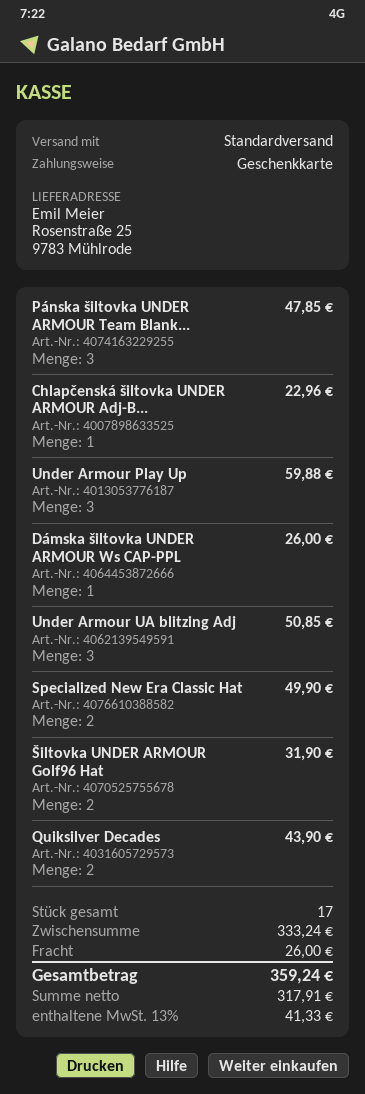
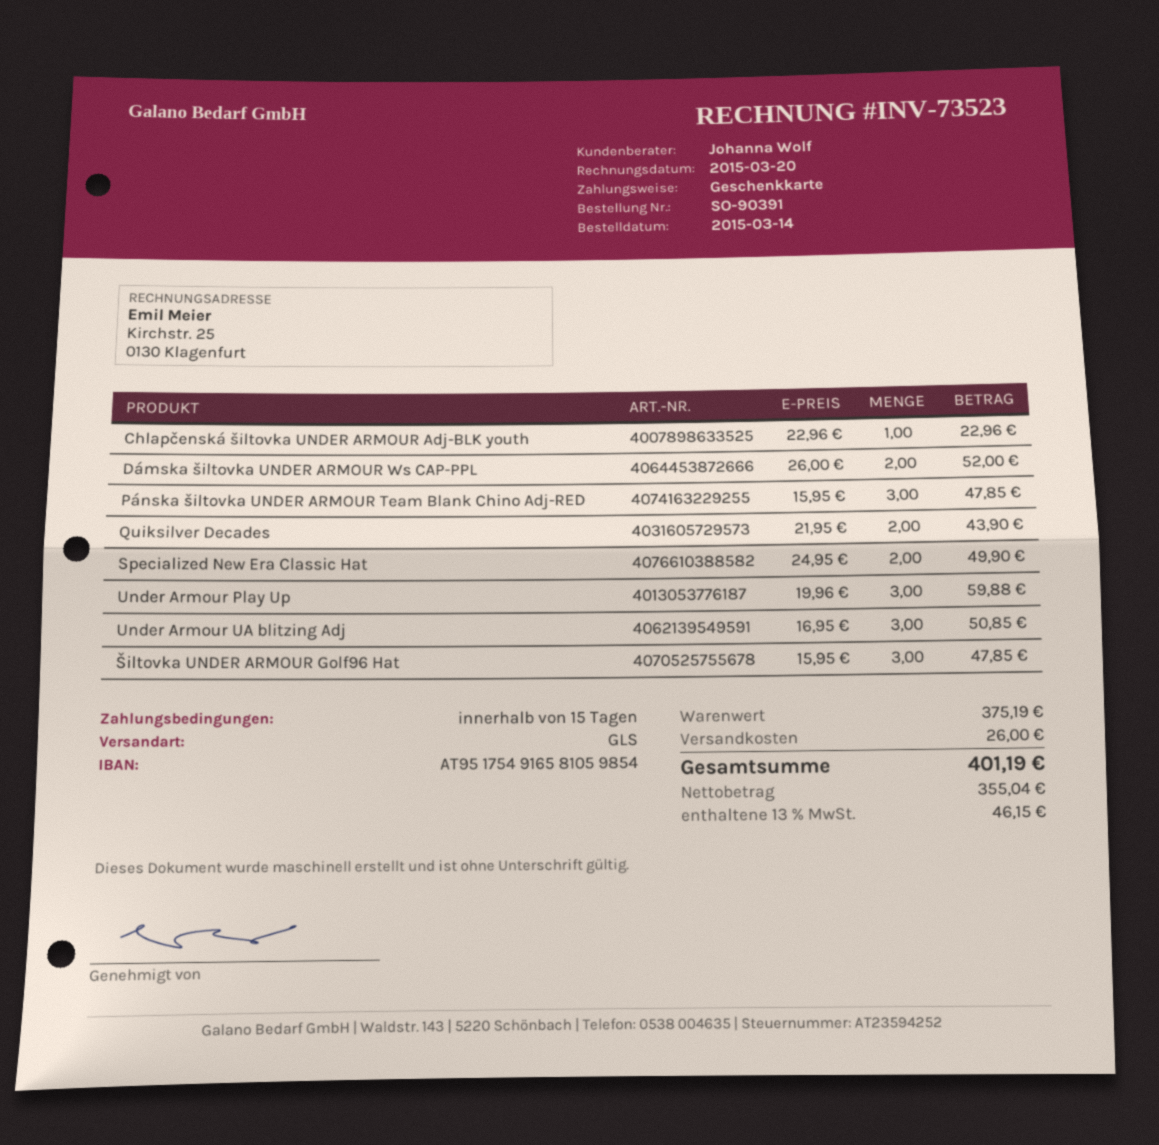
shipping method: standard -> GLS
Dámska šiltovka UNDER ARMOUR Ws CAP-PPL: 1 for 26.00 -> 2 for 52.00
Šiltovka UNDER ARMOUR Golf96 Hat: 2 for 31.90 -> 3 for 47.85
subtotal: 333.24 -> 375.19
net: 317.91 -> 355.04
tax: 13% = 41.33 -> 13% = 46.15
total: 359.24 -> 401.19

